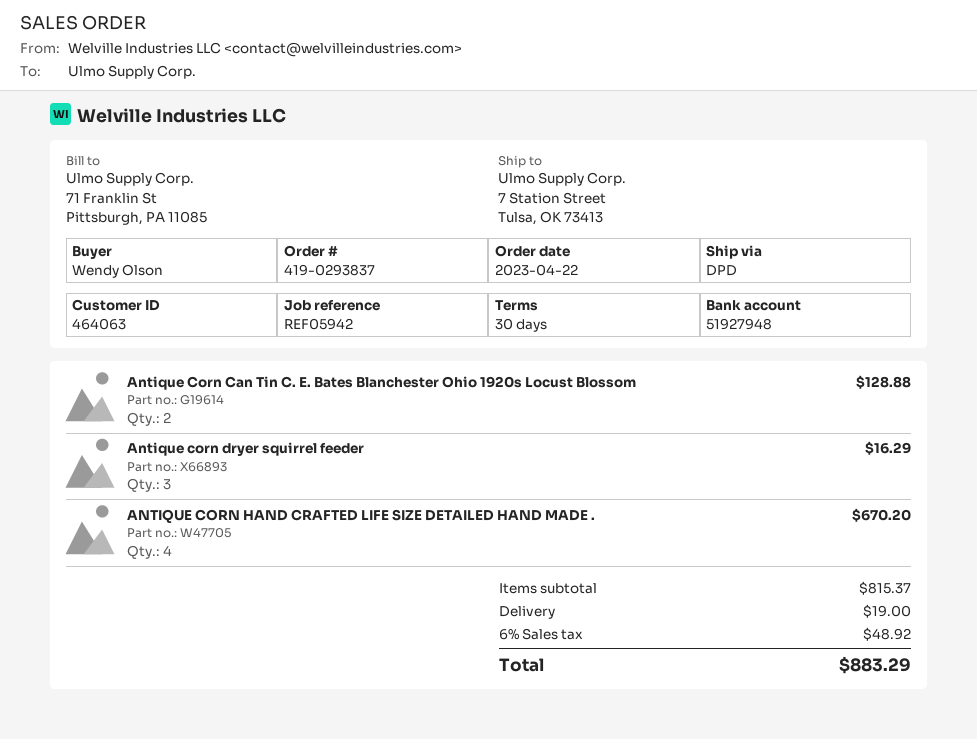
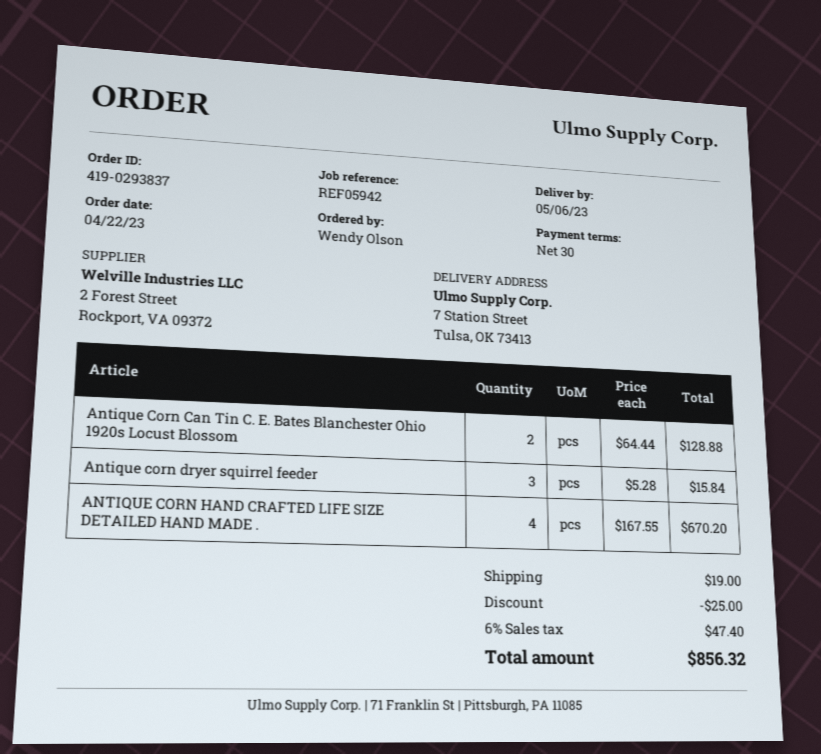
Antique corn dryer squirrel feeder: 3 for 16.29 -> 3 for 15.84
discount: none -> 25.00
tax: 6% = 48.92 -> 6% = 47.40
total: 883.29 -> 856.32

